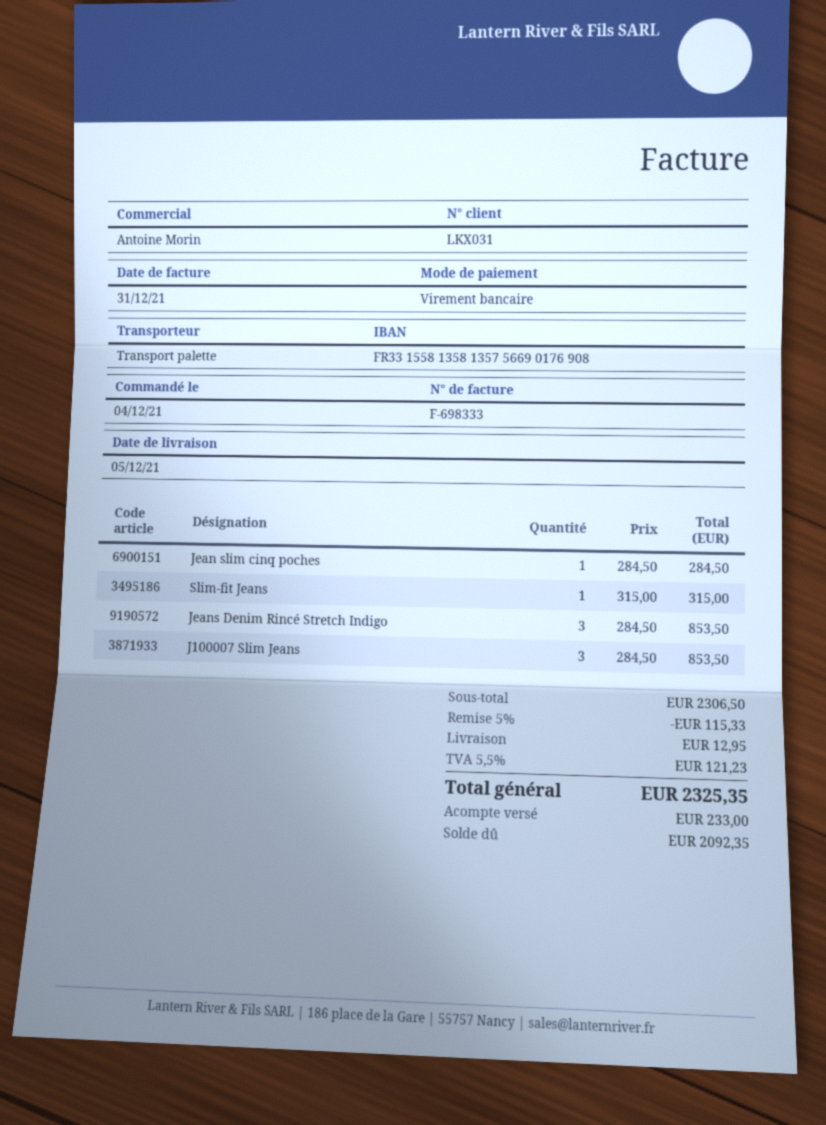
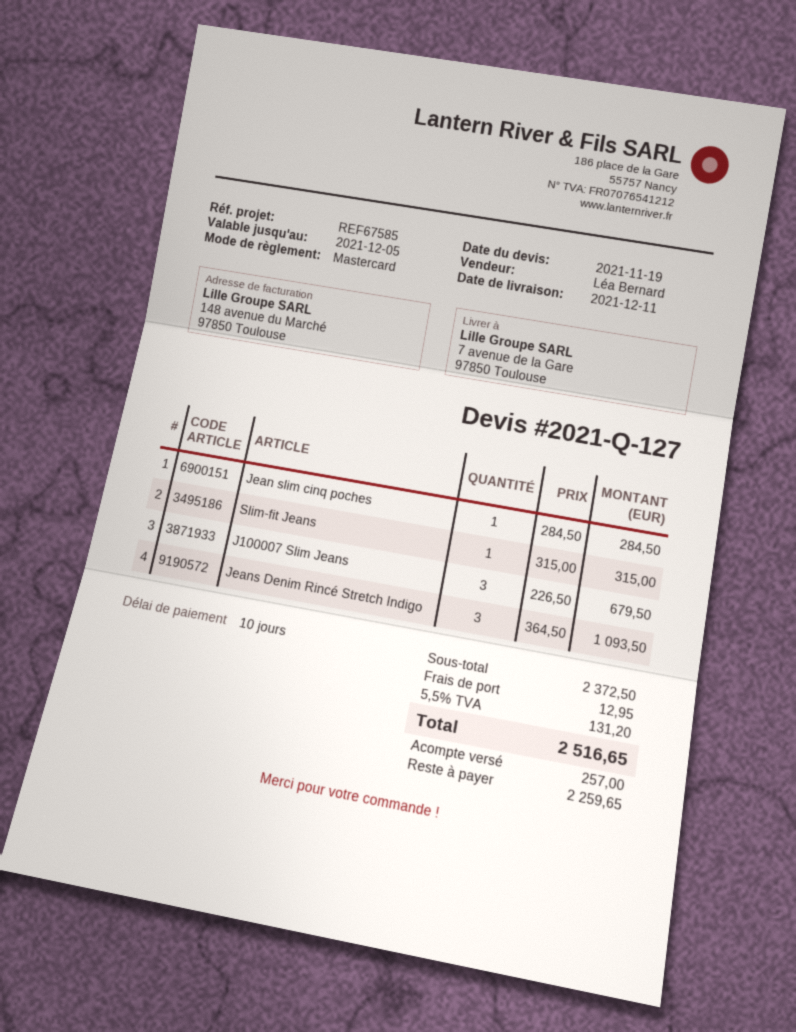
delivery date: 2021-12-05 -> 2021-12-11
sales rep: Antoine Morin -> Léa Bernard
payment method: bank transfer -> Mastercard
Jeans Denim Rincé Stretch Indigo: 3 x 284.50 = 853.50 -> 3 x 364.50 = 1093.50
J100007 Slim Jeans: 3 x 284.50 = 853.50 -> 3 x 226.50 = 679.50
subtotal: 2306.50 -> 2372.50
discount: 5% = 115.33 -> none
tax: 5.5% = 121.23 -> 5.5% = 131.20
total: 2325.35 -> 2516.65
deposit: 233.00 -> 257.00
balance: 2092.35 -> 2259.65

